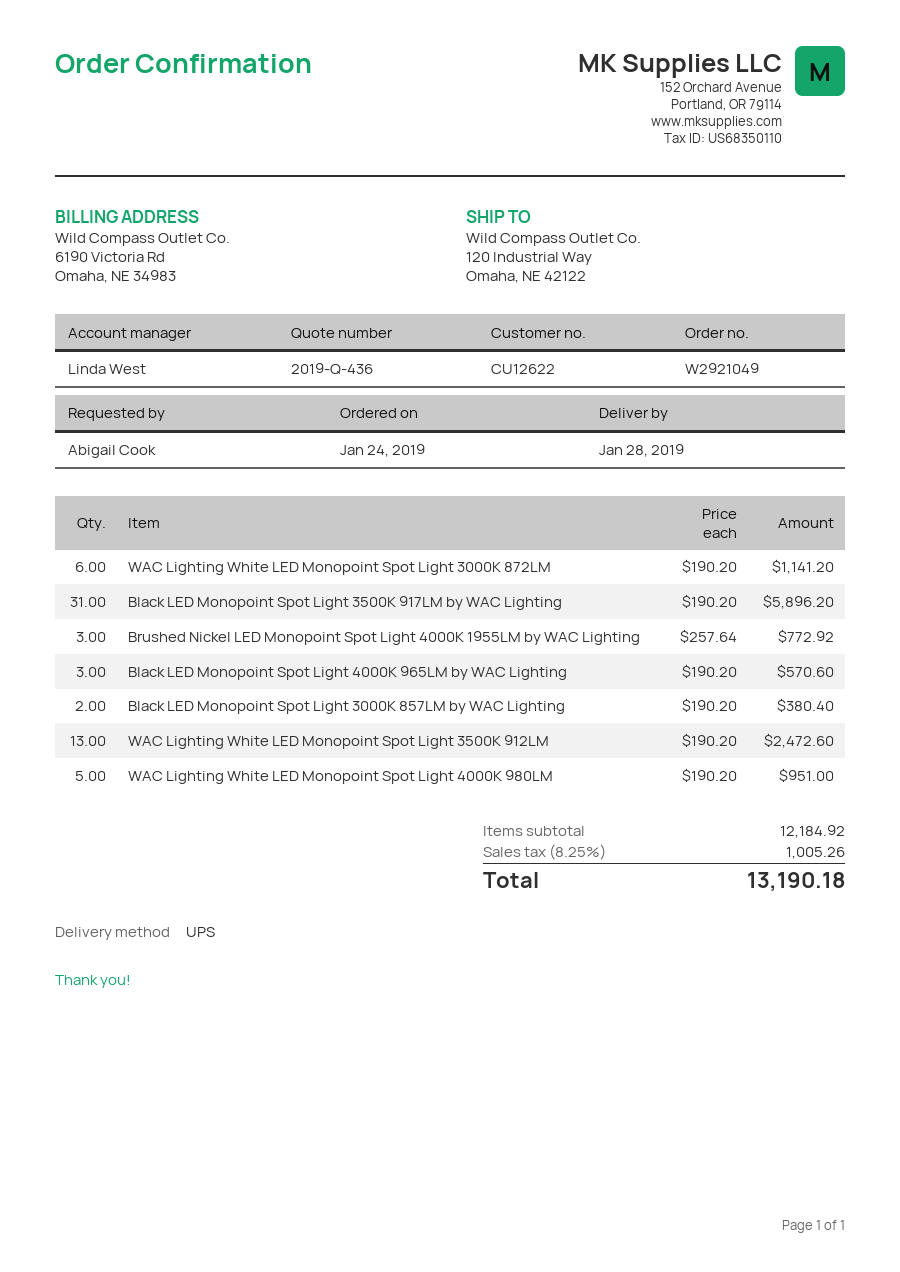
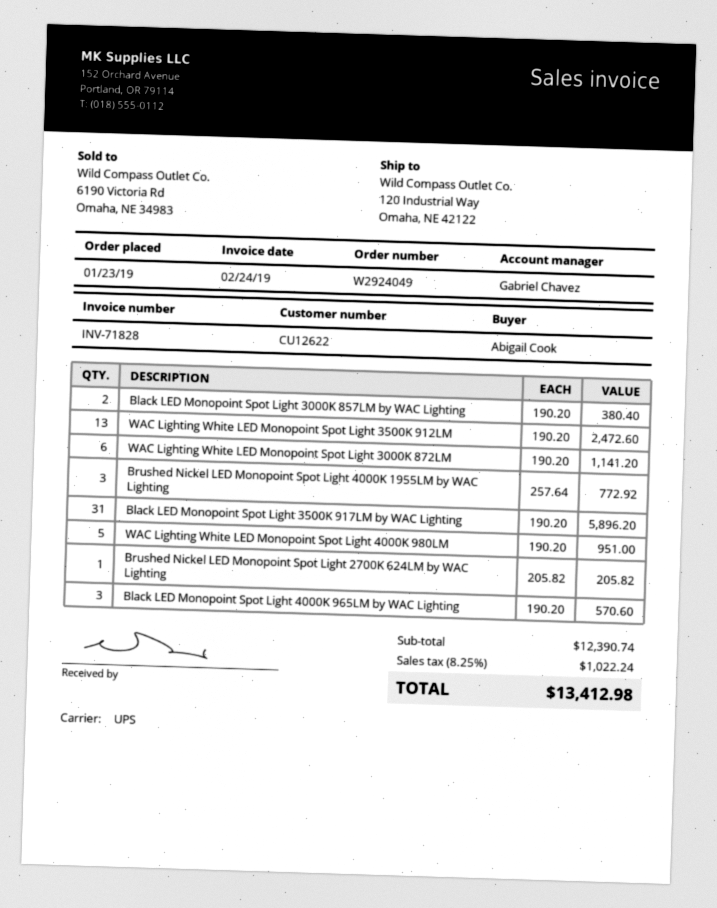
order number: W2921049 -> W2924049
order date: 2019-01-24 -> 2019-01-23
sales rep: Linda West -> Gabriel Chavez
Brushed Nickel LED Monopoint Spot Light 2700K 624LM by WAC Lighting: none -> 1 x 205.82 = 205.82
subtotal: 12184.92 -> 12390.74
tax: 8.25% = 1005.26 -> 8.25% = 1022.24
total: 13190.18 -> 13412.98

